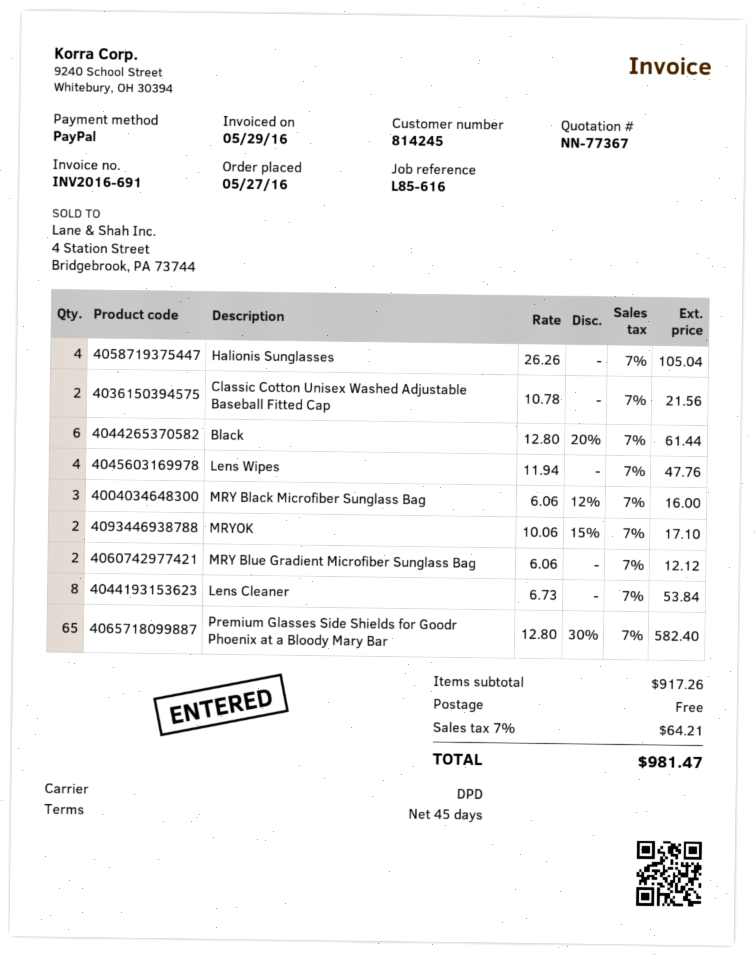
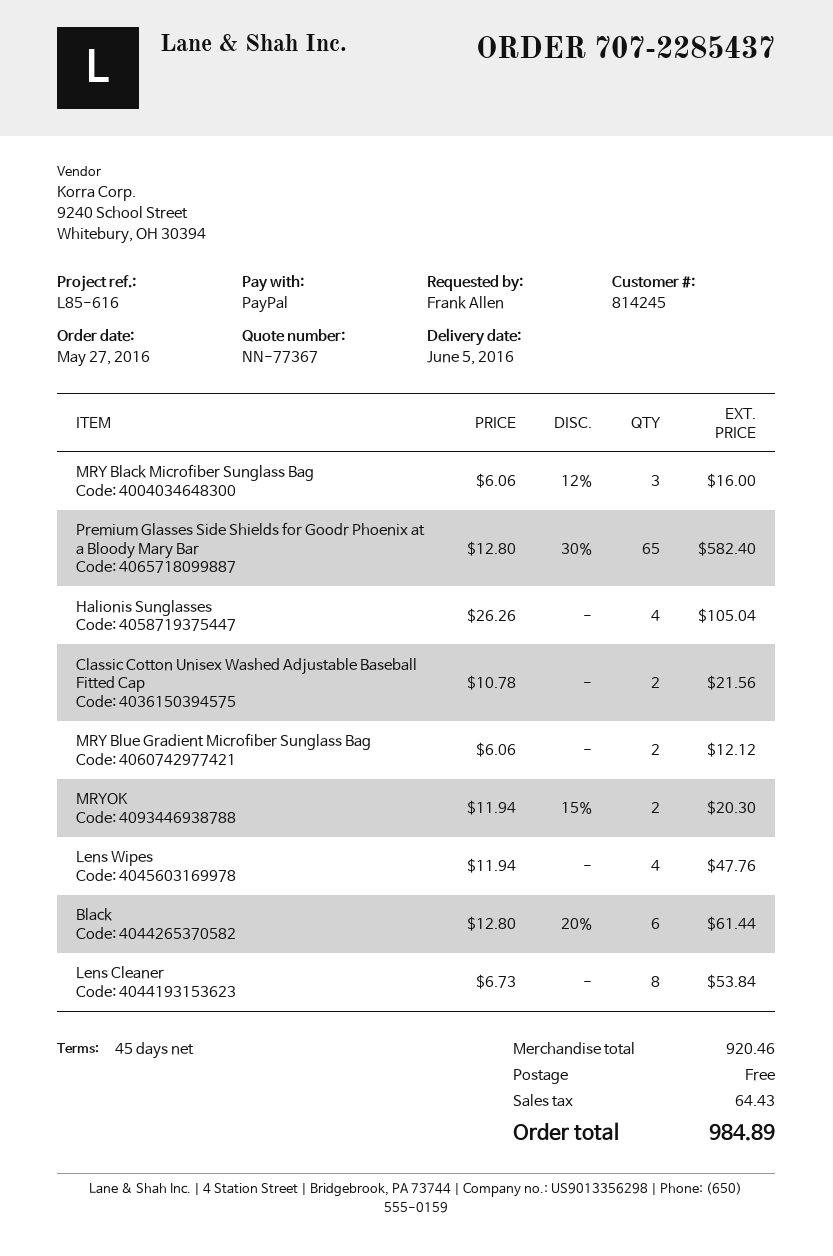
MRYOK: 2 x 10.06 - 15% = 17.10 -> 2 x 11.94 - 15% = 20.30
subtotal: 917.26 -> 920.46
tax: 64.21 -> 64.43
total: 981.47 -> 984.89

